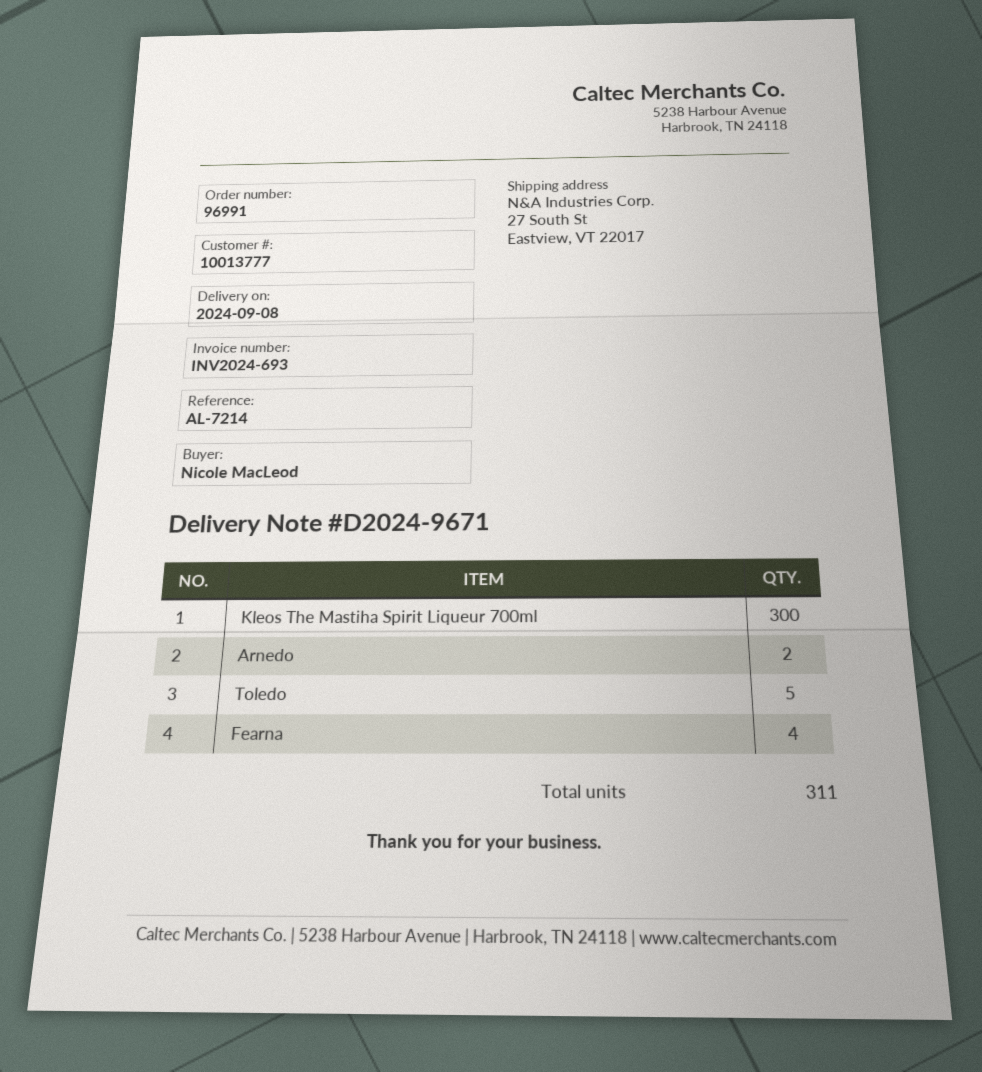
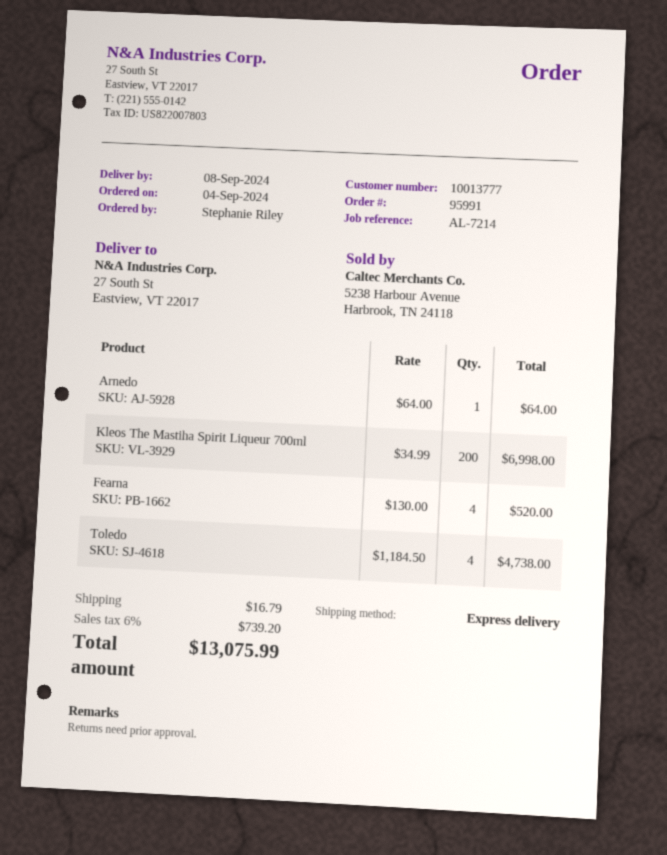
order number: 96991 -> 95991
ordered by: Nicole MacLeod -> Stephanie Riley
Kleos The Mastiha Spirit Liqueur 700ml: 300 -> 200
Arnedo: 2 -> 1
Toledo: 5 -> 4

